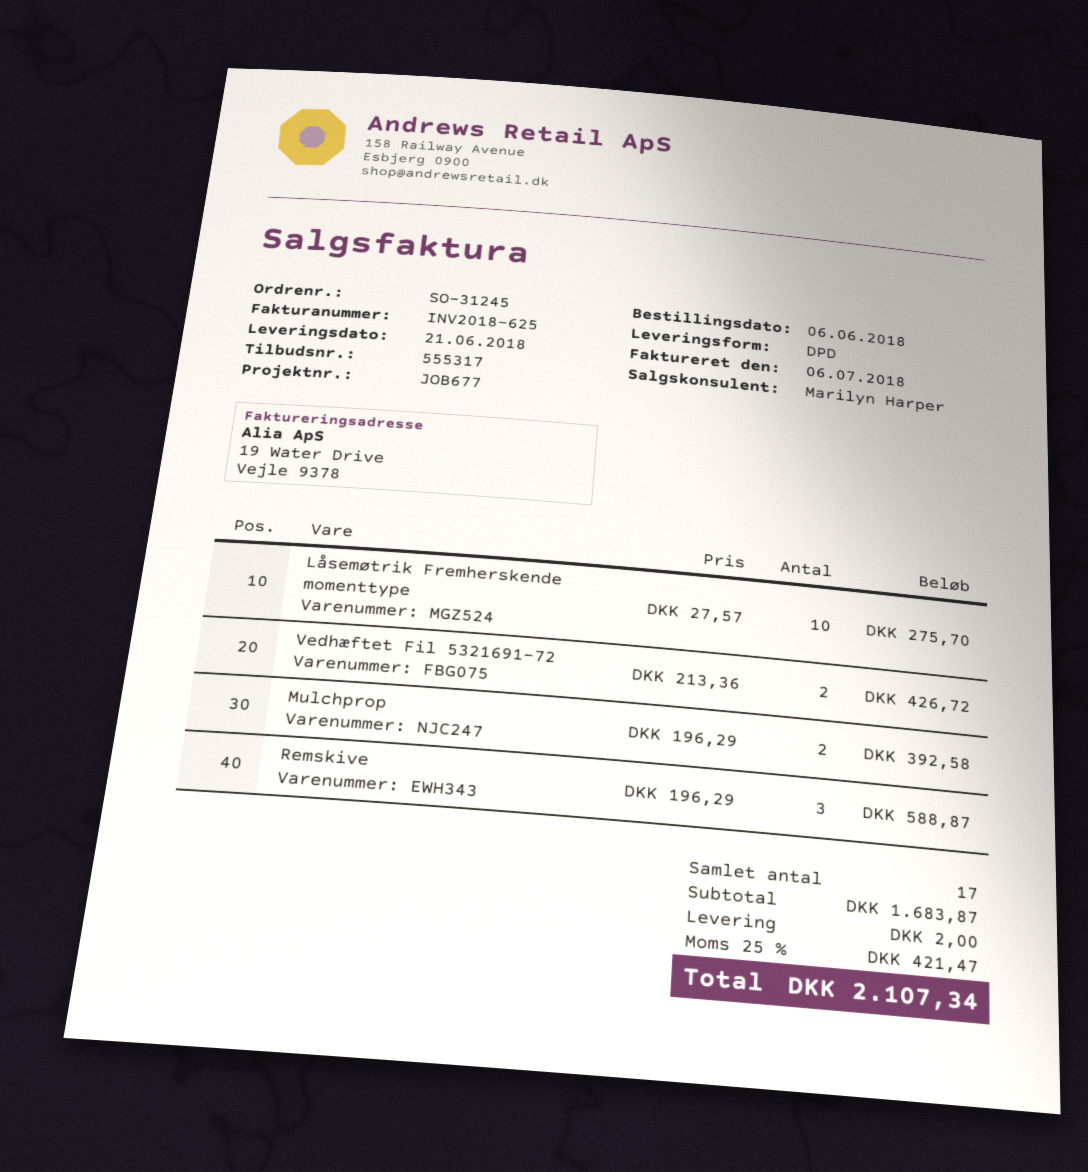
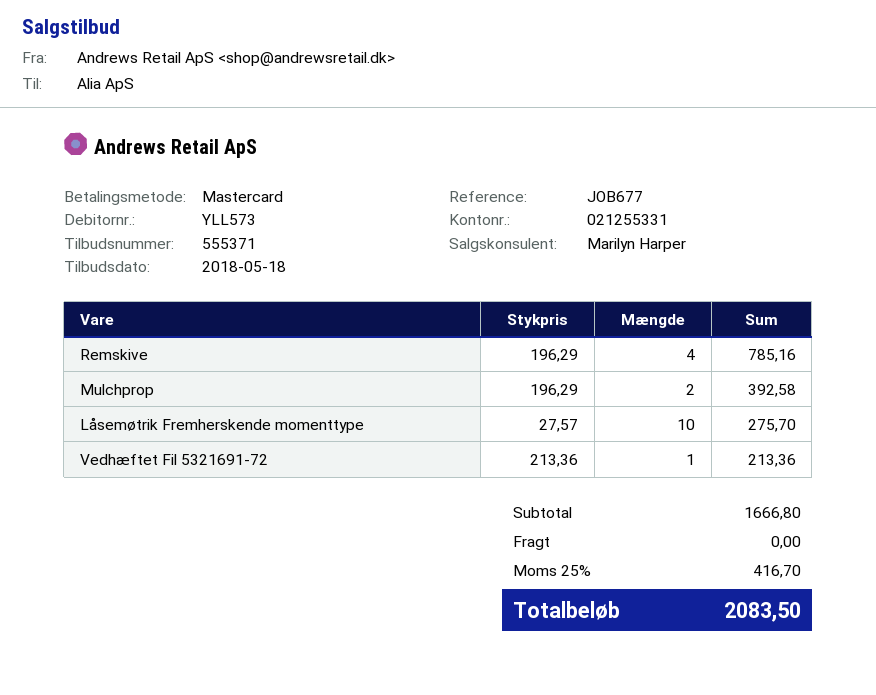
quote number: 555317 -> 555371
Vedhæftet Fil 5321691-72: 2 x 213.36 = 426.72 -> 1 x 213.36 = 213.36
Remskive: 3 x 196.29 = 588.87 -> 4 x 196.29 = 785.16
subtotal: 1683.87 -> 1666.80
shipping: 2.00 -> 0.00
tax: 25% = 421.47 -> 25% = 416.70
total: 2107.34 -> 2083.50

